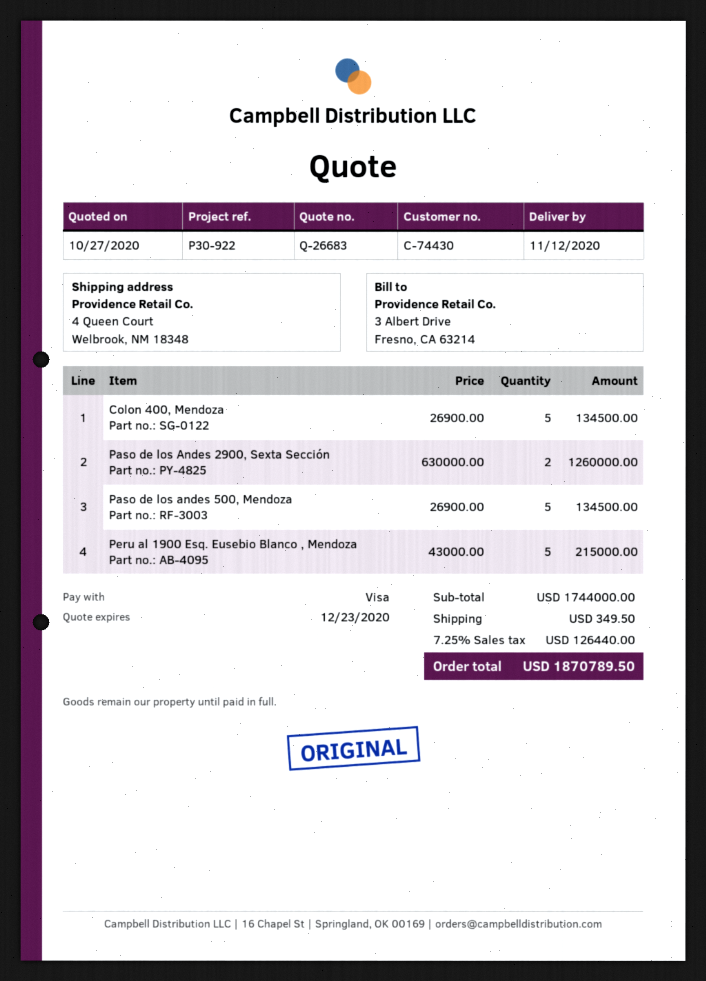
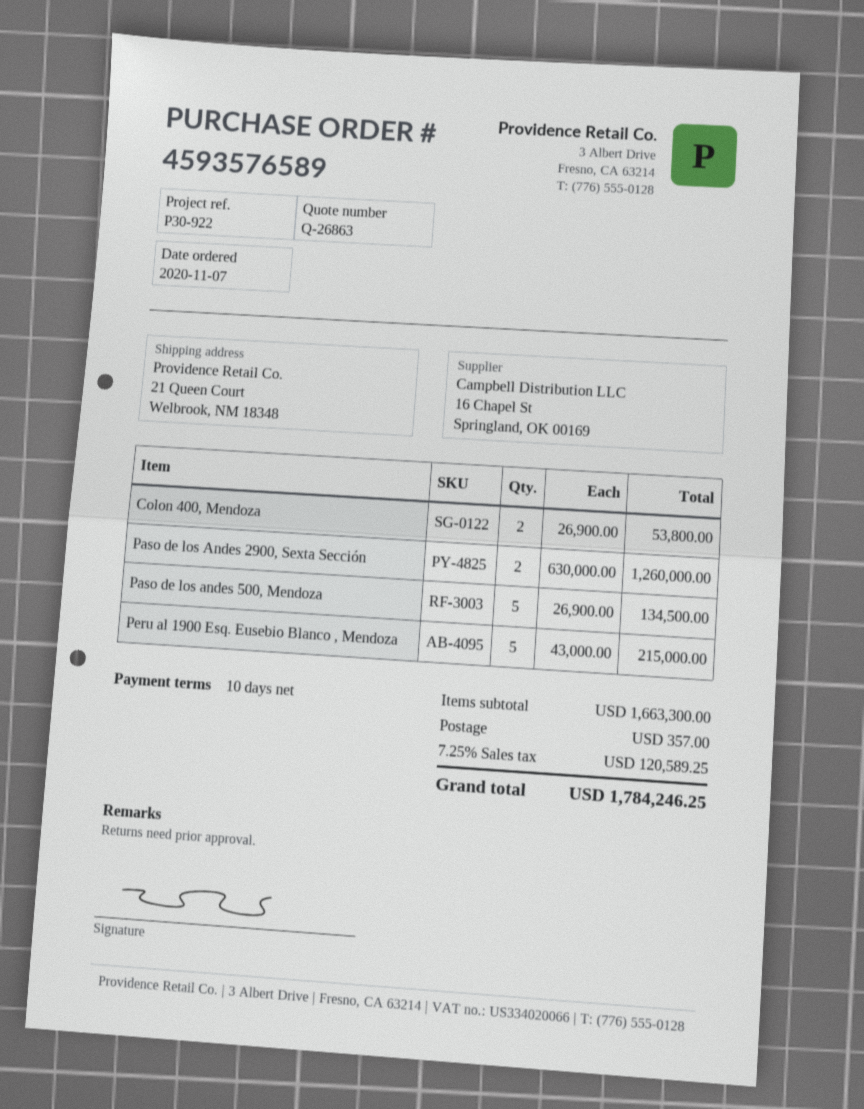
quote number: Q-26683 -> Q-26863
ship to: 4 Queen Court, Welbrook, NM 18348 -> 21 Queen Court, Welbrook, NM 18348
Colon 400, Mendoza: 5 x 26900.00 = 134500.00 -> 2 x 26900.00 = 53800.00
subtotal: 1744000.00 -> 1663300.00
shipping: 349.50 -> 357.00
tax: 7.25% = 126440.00 -> 7.25% = 120589.25
total: 1870789.50 -> 1784246.25

